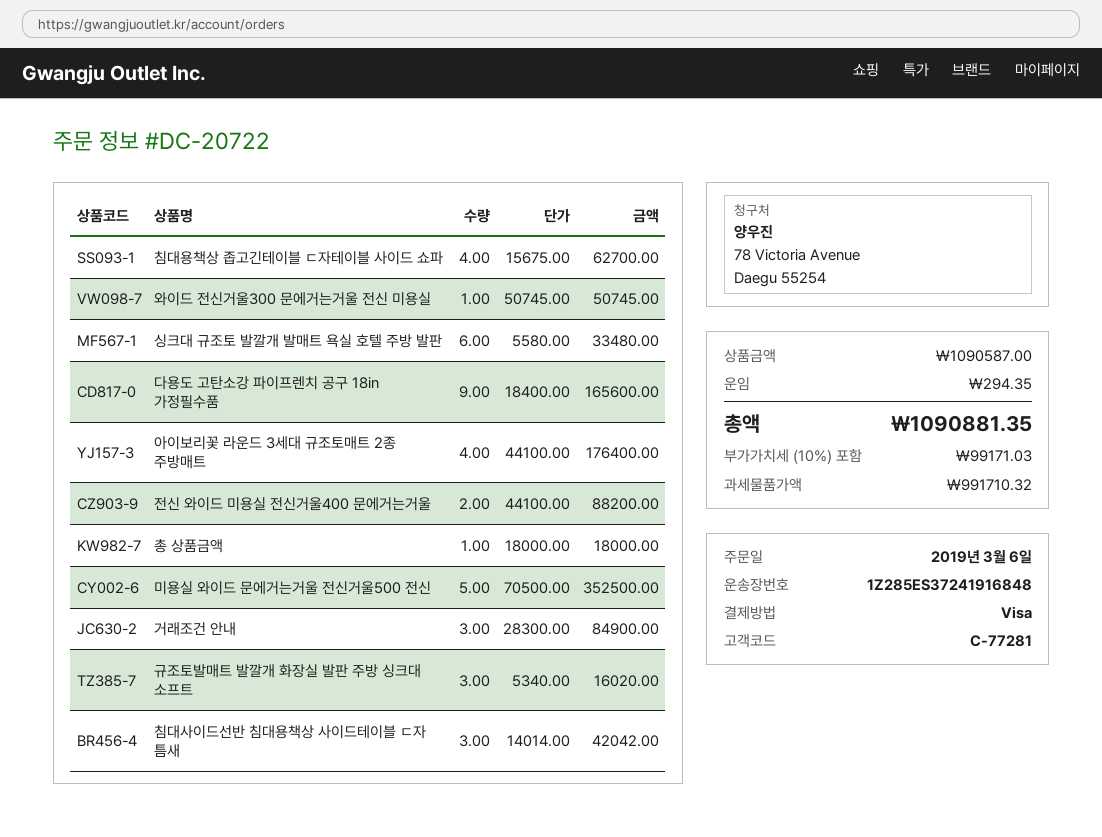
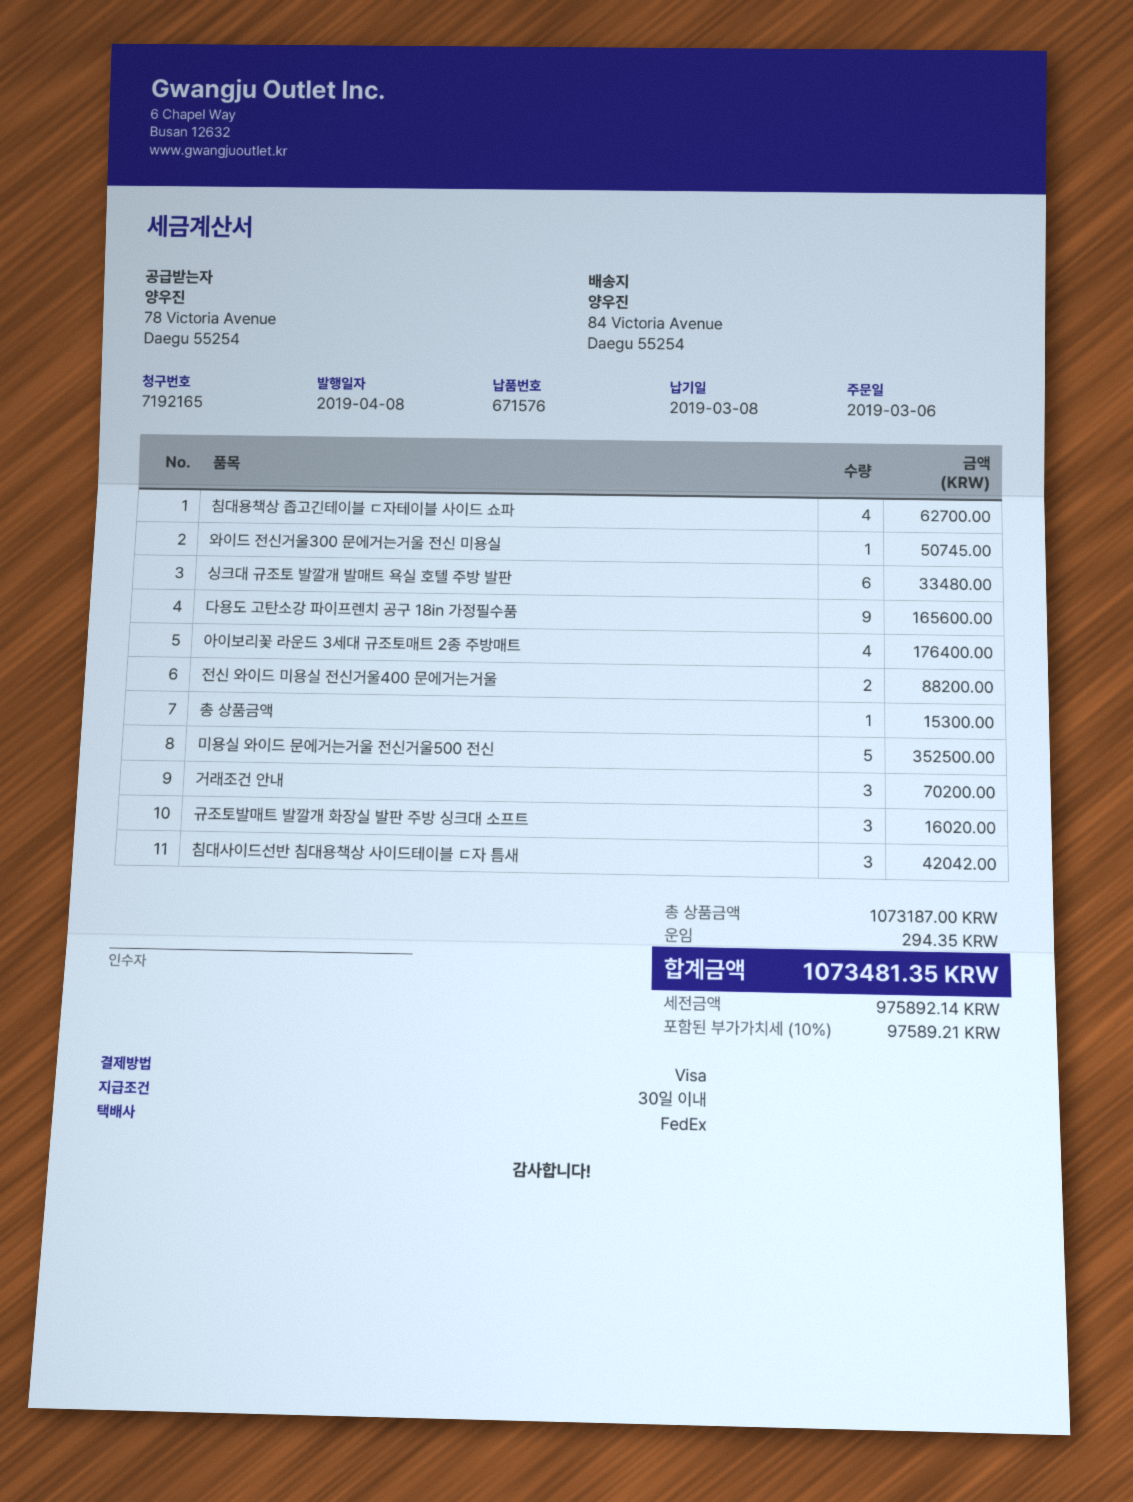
총 상품금액: 1 for 18000.00 -> 1 for 15300.00
거래조건 안내: 3 for 84900.00 -> 3 for 70200.00
subtotal: 1090587.00 -> 1073187.00
net: 991710.32 -> 975892.14
tax: 10% = 99171.03 -> 10% = 97589.21
total: 1090881.35 -> 1073481.35

